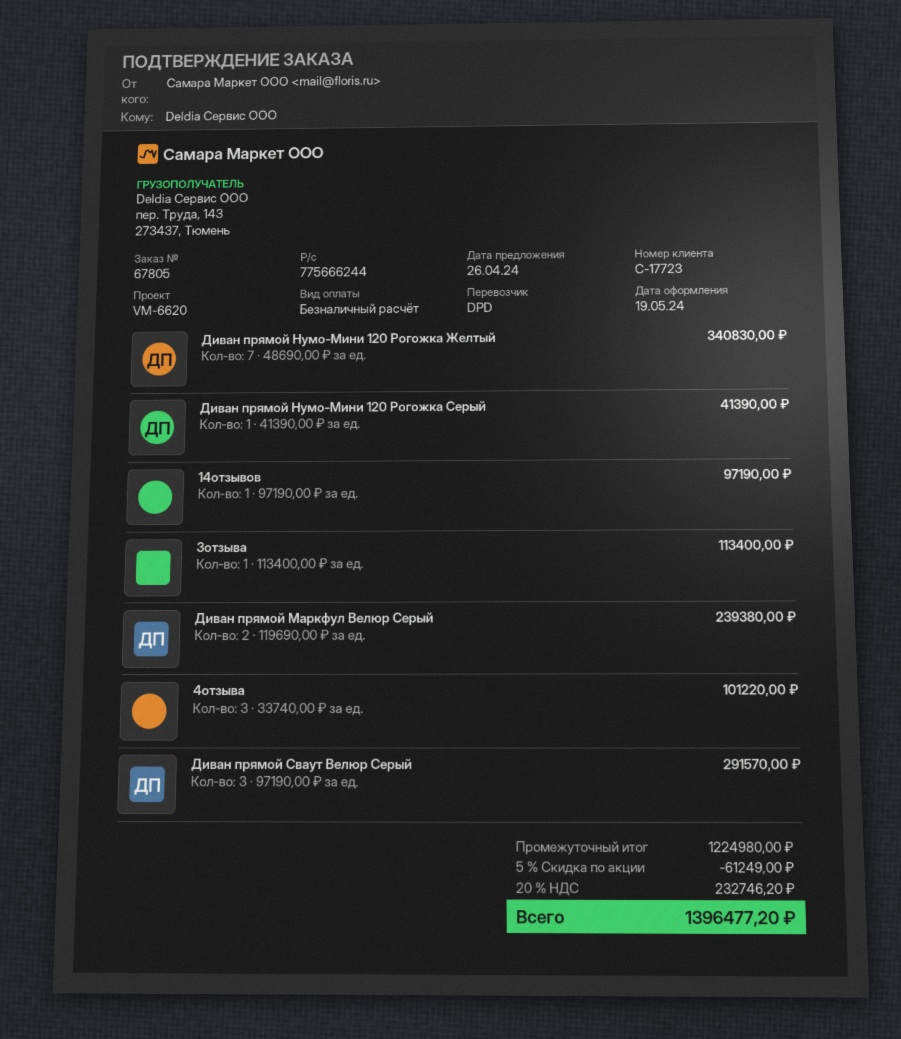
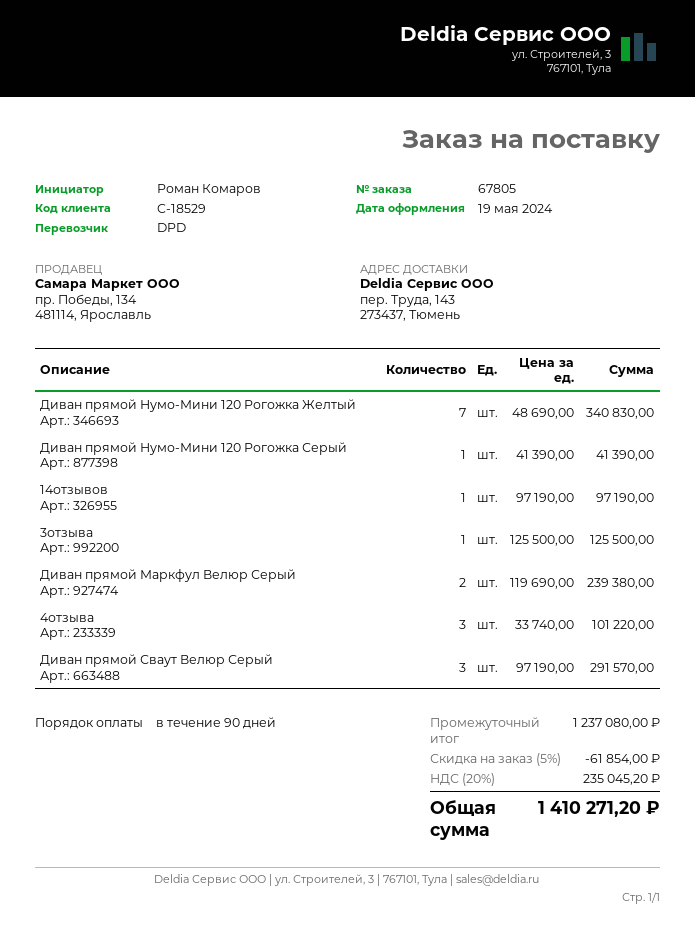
customer number: C-17723 -> C-18529
3отзыва: 1 x 113400.00 = 113400.00 -> 1 x 125500.00 = 125500.00
subtotal: 1224980.00 -> 1237080.00
discount: 5% = 61249.00 -> 5% = 61854.00
tax: 20% = 232746.20 -> 20% = 235045.20
total: 1396477.20 -> 1410271.20

